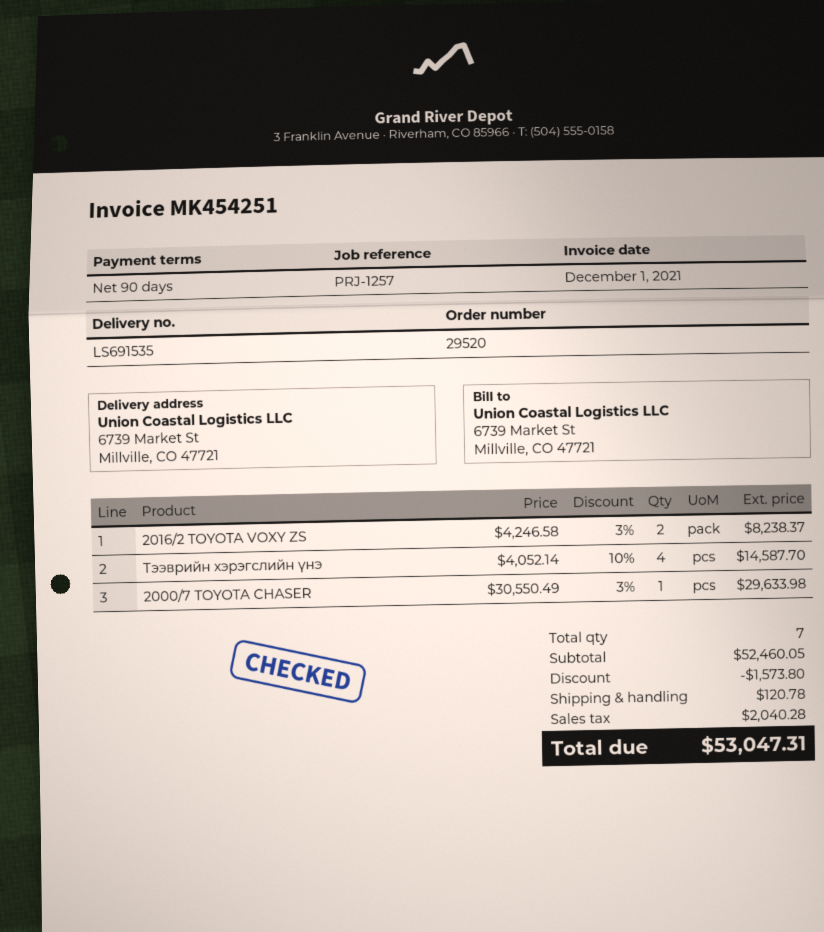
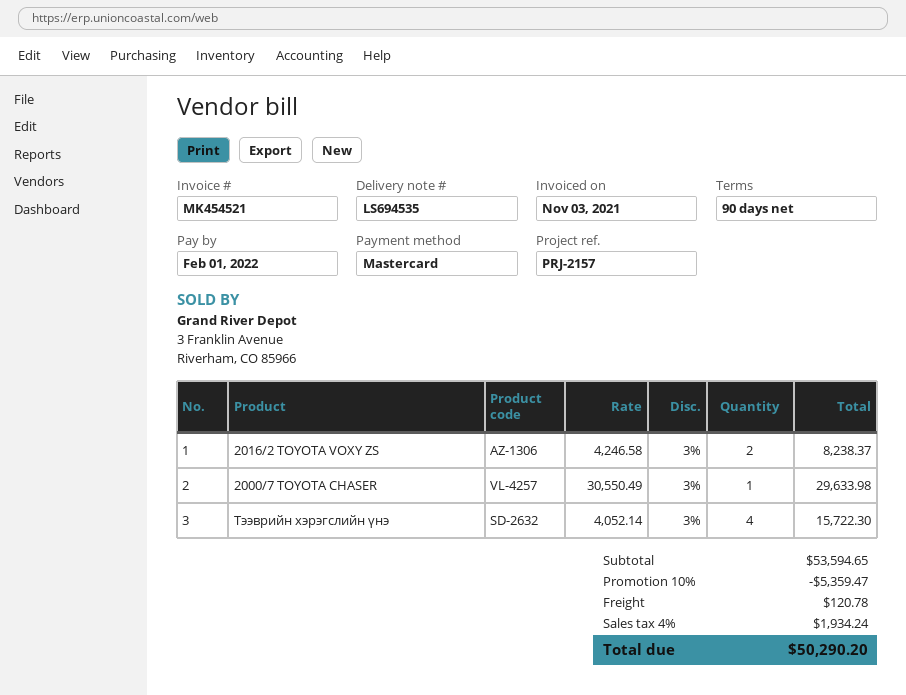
delivery note number: LS691535 -> LS694535
invoice number: MK454251 -> MK454521
invoice date: 2021-12-01 -> 2021-11-03
reference: PRJ-1257 -> PRJ-2157
Тээврийн хэрэгслийн үнэ: 4 x 4052.14 - 10% = 14587.70 -> 4 x 4052.14 - 3% = 15722.30
subtotal: 52460.05 -> 53594.65
discount: 1573.80 -> 5359.47
tax: 2040.28 -> 1934.24
total: 53047.31 -> 50290.20

